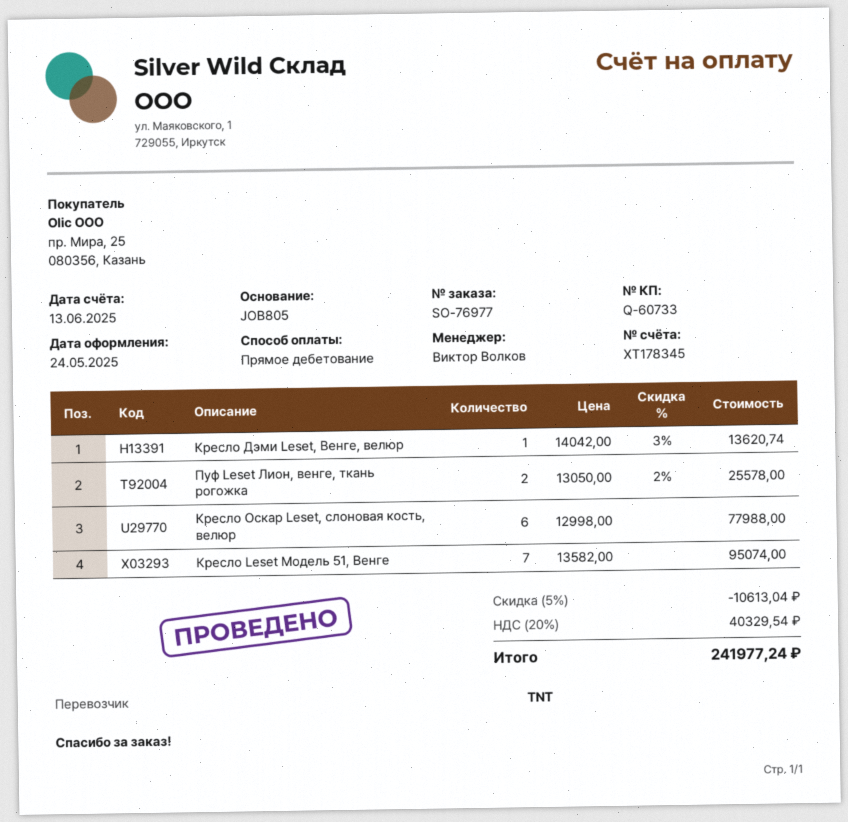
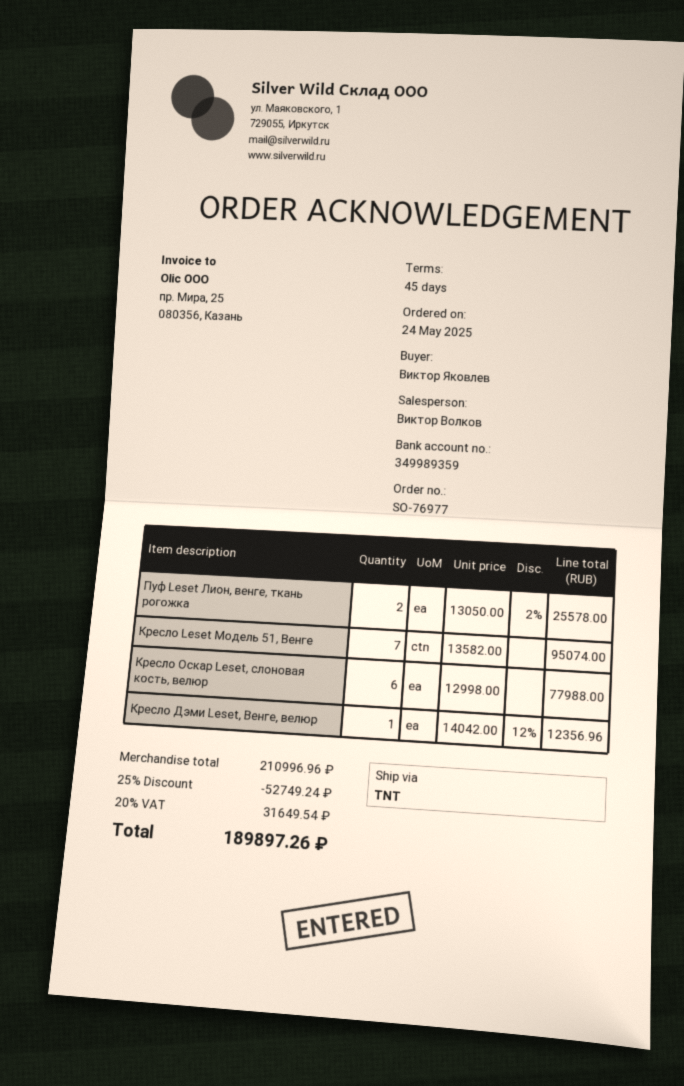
Кресло Дэми Leset, Венге, велюр: 1 x 14042.00 - 3% = 13620.74 -> 1 x 14042.00 - 12% = 12356.96
discount: 5% = 10613.04 -> 25% = 52749.24
tax: 20% = 40329.54 -> 20% = 31649.54
total: 241977.24 -> 189897.26

